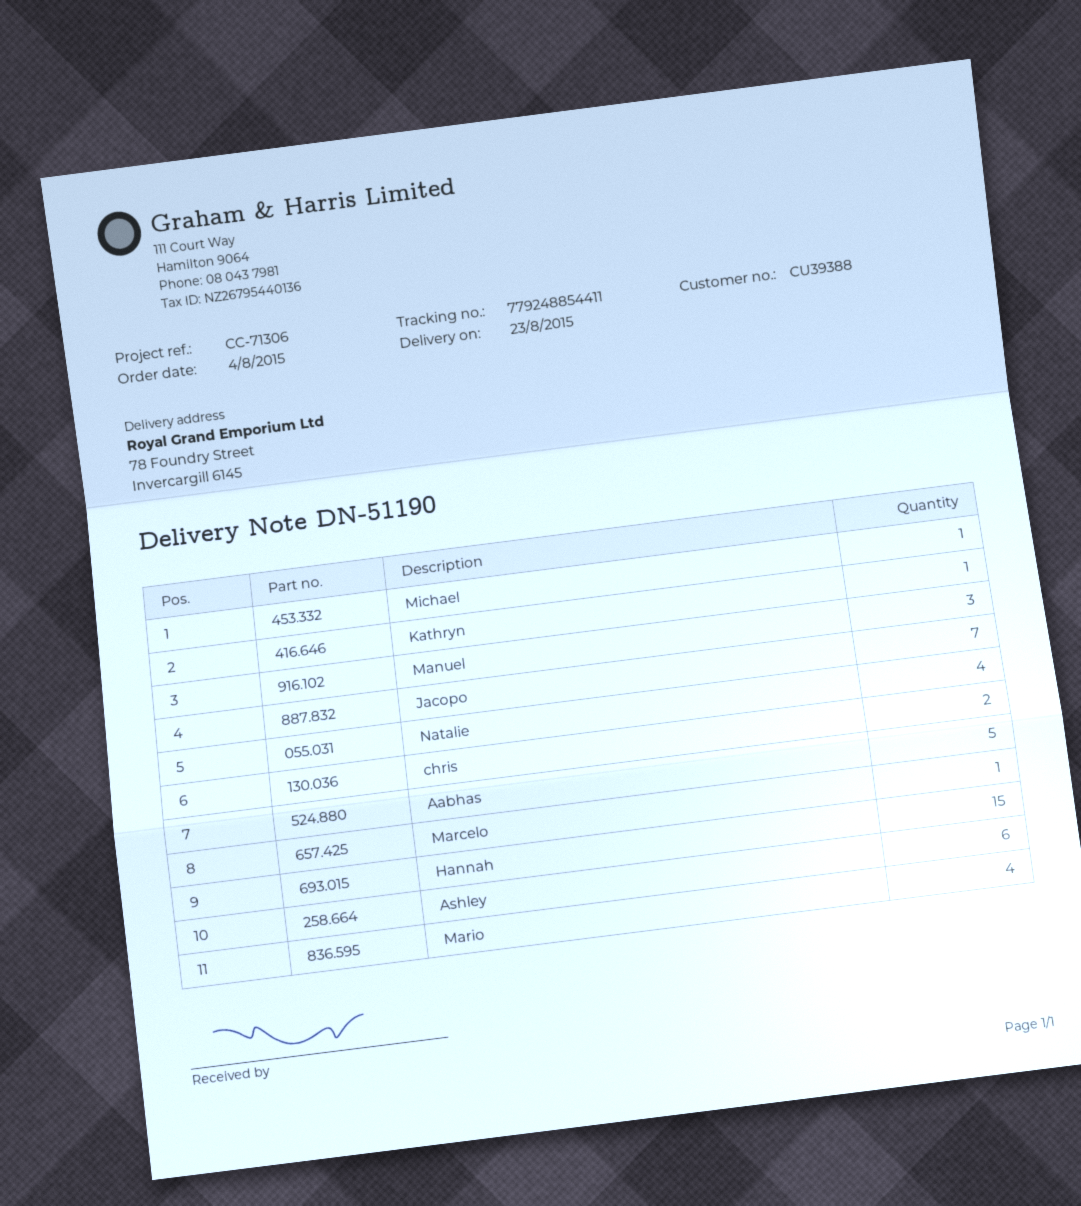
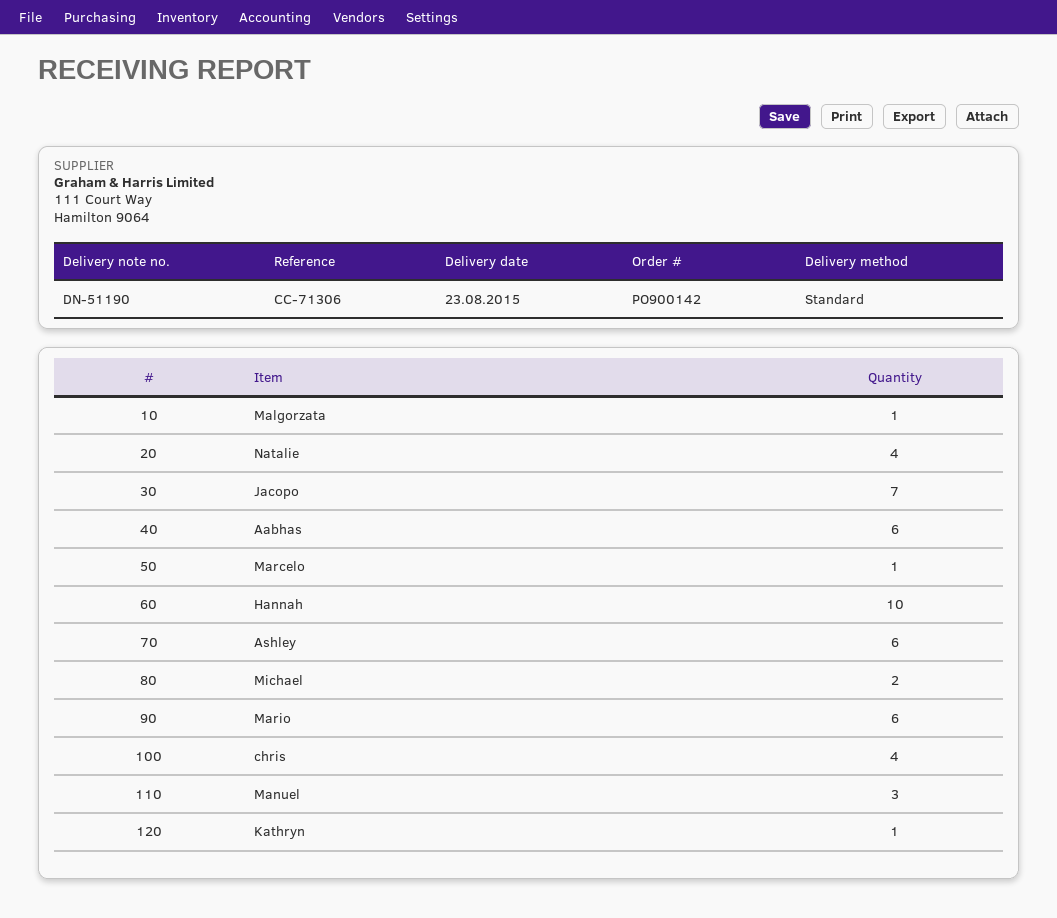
Michael: 1 -> 2
chris: 2 -> 4
Aabhas: 5 -> 6
Hannah: 15 -> 10
Mario: 4 -> 6
Malgorzata: none -> 1

